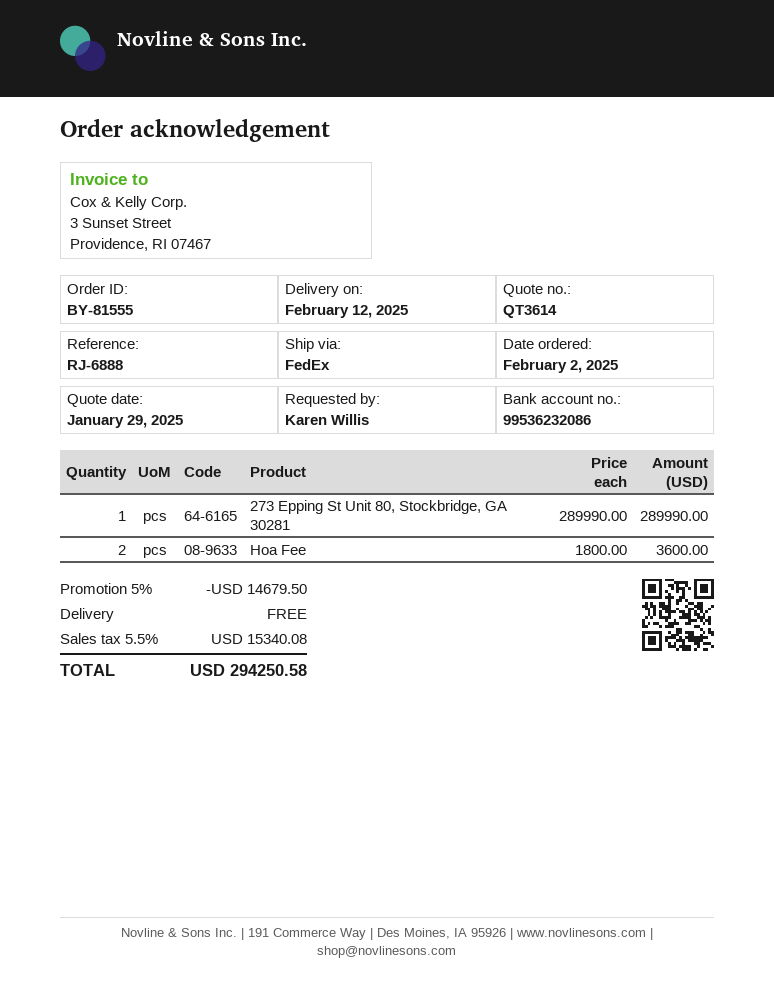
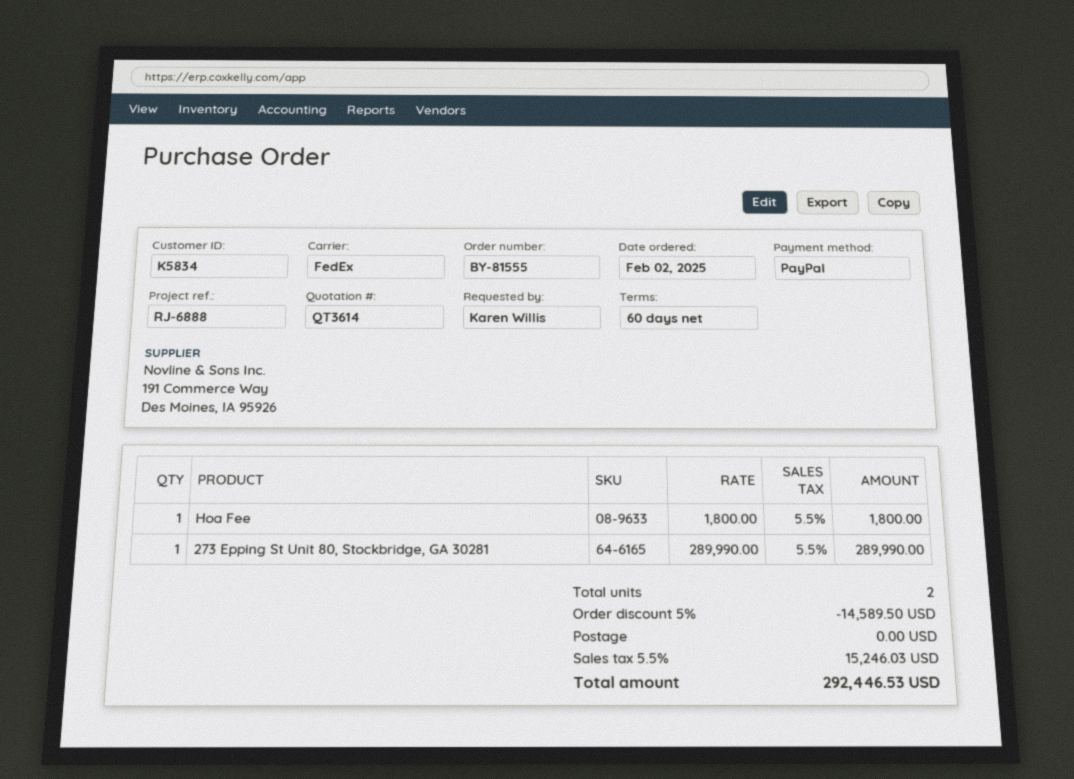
Hoa Fee: 2 x 1800.00 = 3600.00 -> 1 x 1800.00 = 1800.00
discount: 5% = 14679.50 -> 5% = 14589.50
tax: 5.5% = 15340.08 -> 5.5% = 15246.03
total: 294250.58 -> 292446.53

